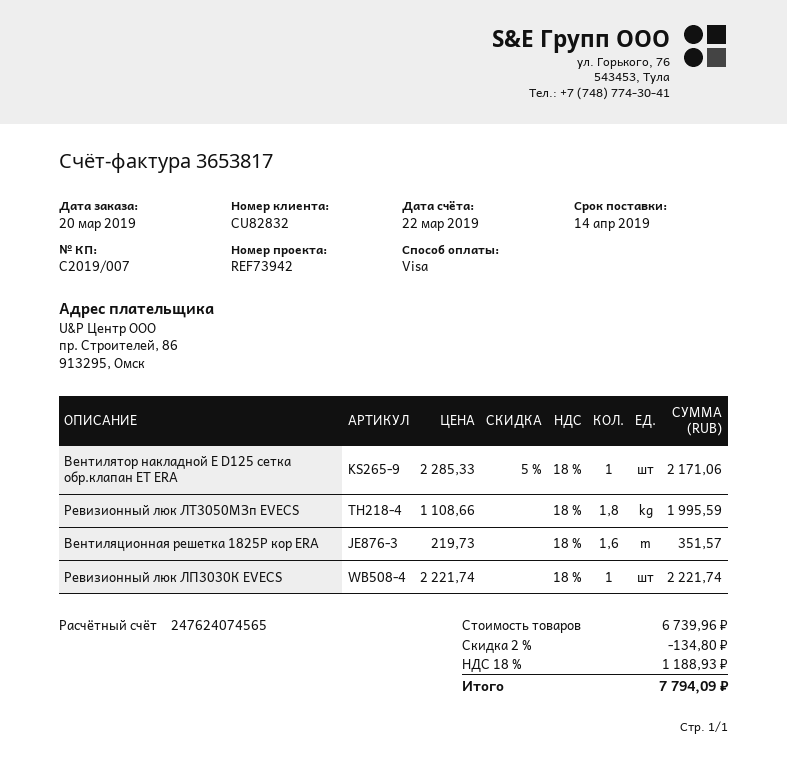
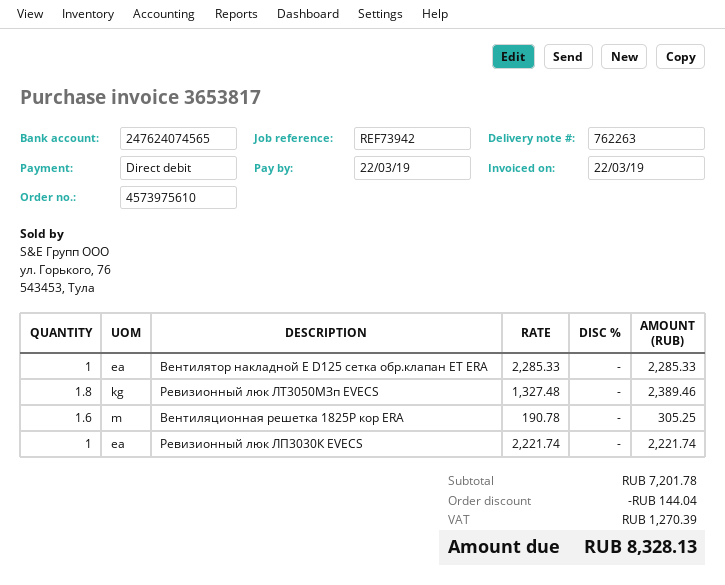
payment method: Visa -> direct debit
Вентилятор накладной E D125 сетка обр.клапан ET ERA: 1 x 2285.33 - 5% = 2171.06 -> 1 x 2285.33 = 2285.33
Ревизионный люк ЛТ3050МЗп EVECS: 1.8 x 1108.66 = 1995.59 -> 1.8 x 1327.48 = 2389.46
Вентиляционная решетка 1825Р кор ERA: 1.6 x 219.73 = 351.57 -> 1.6 x 190.78 = 305.25
subtotal: 6739.96 -> 7201.78
discount: 134.80 -> 144.04
tax: 1188.93 -> 1270.39
total: 7794.09 -> 8328.13

